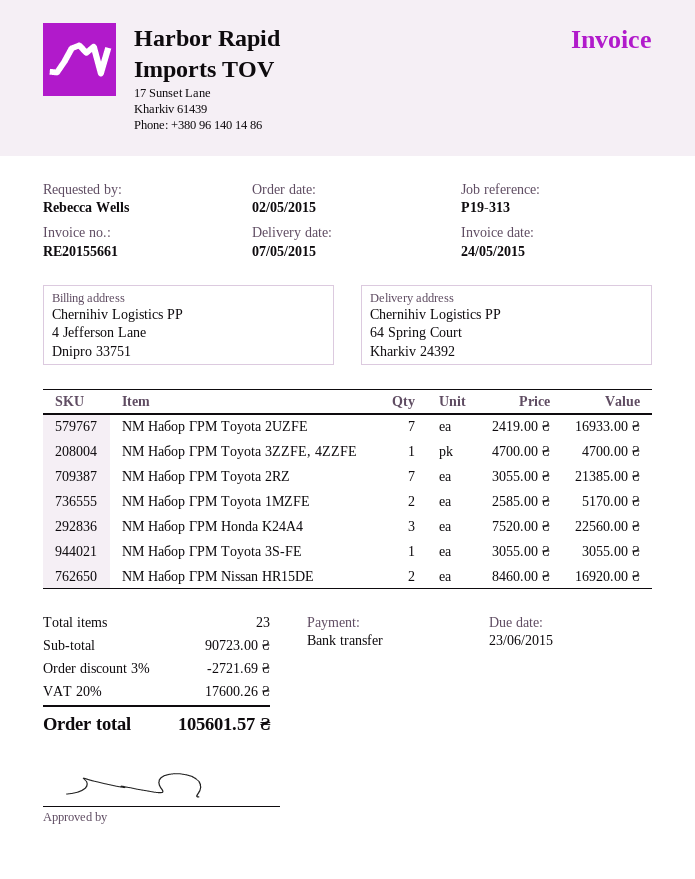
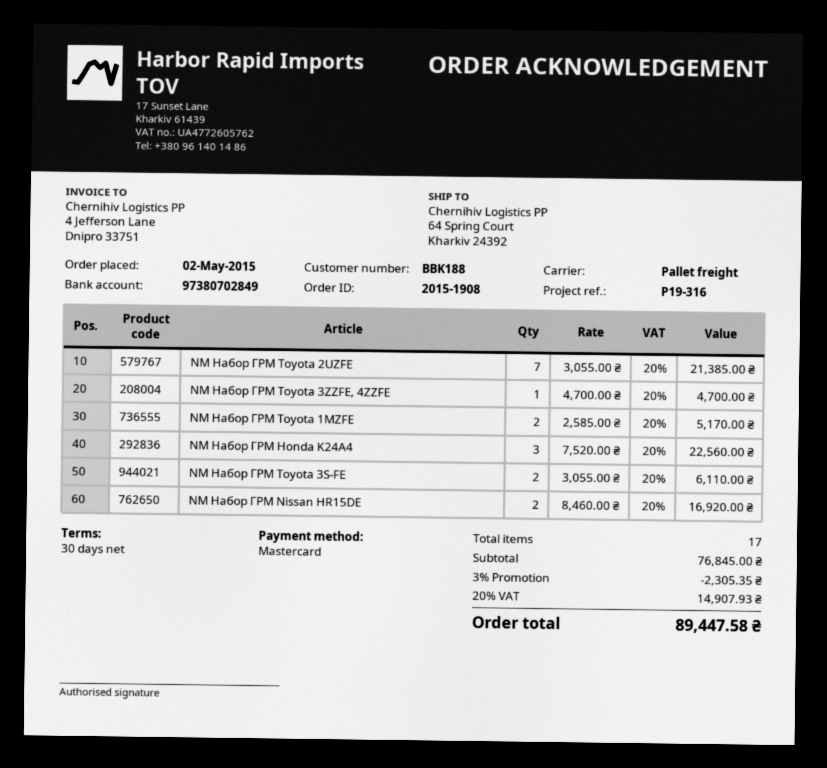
reference: P19-313 -> P19-316
payment method: bank transfer -> Mastercard
NM Набор ГРМ Toyota 2UZFE: 7 x 2419.00 = 16933.00 -> 7 x 3055.00 = 21385.00
NM Набор ГРМ Toyota 2RZ: 7 x 3055.00 = 21385.00 -> none
NM Набор ГРМ Toyota 3S-FE: 1 x 3055.00 = 3055.00 -> 2 x 3055.00 = 6110.00
total quantity: 23 -> 17
subtotal: 90723.00 -> 76845.00
discount: 3% = 2721.69 -> 3% = 2305.35
tax: 20% = 17600.26 -> 20% = 14907.93
total: 105601.57 -> 89447.58

